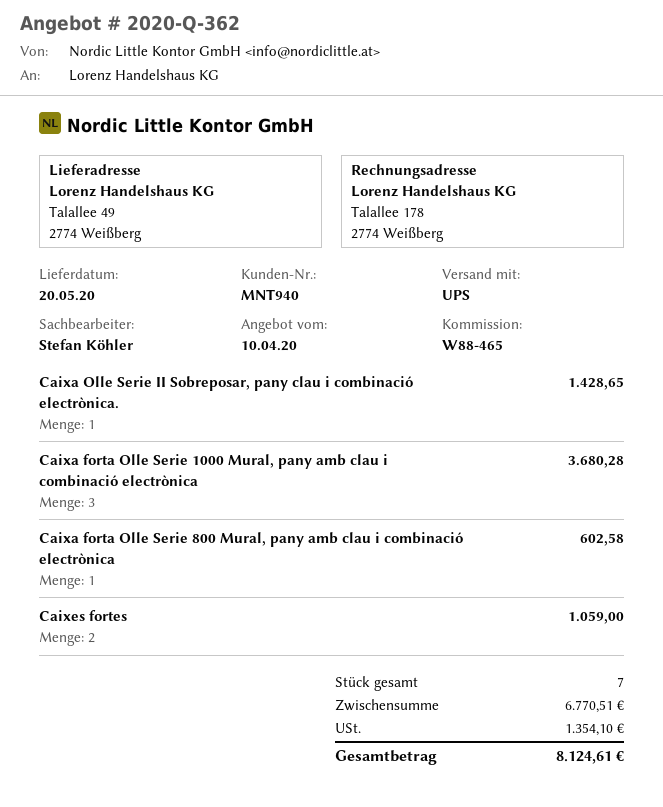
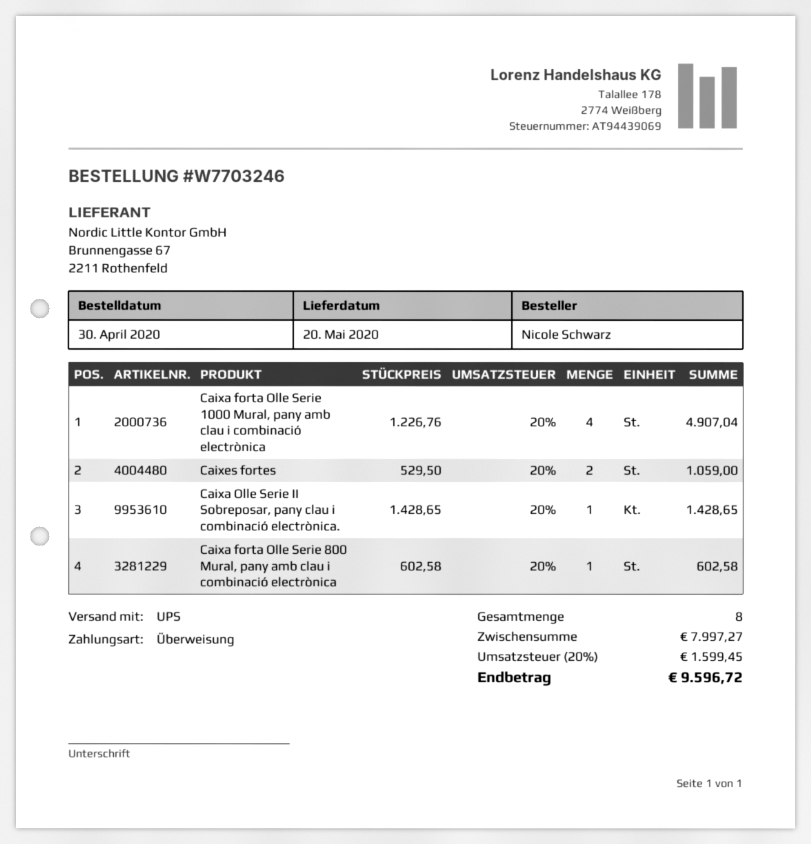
Caixa forta Olle Serie 1000 Mural, pany amb clau i combinació electrònica: 3 for 3680.28 -> 4 for 4907.04
total quantity: 7 -> 8
subtotal: 6770.51 -> 7997.27
tax: 1354.10 -> 1599.45
total: 8124.61 -> 9596.72

